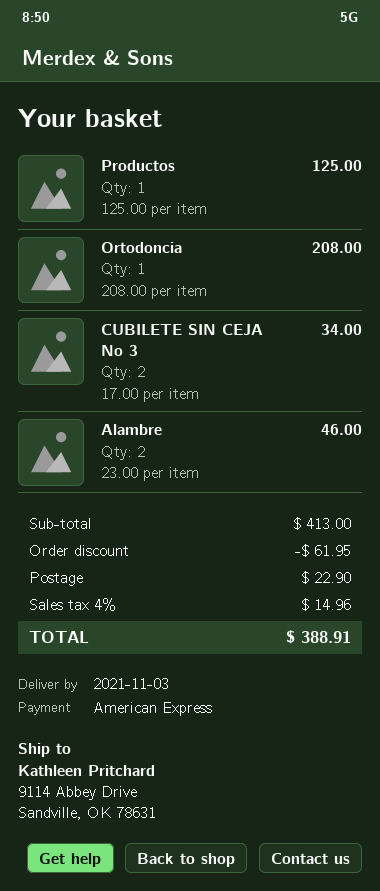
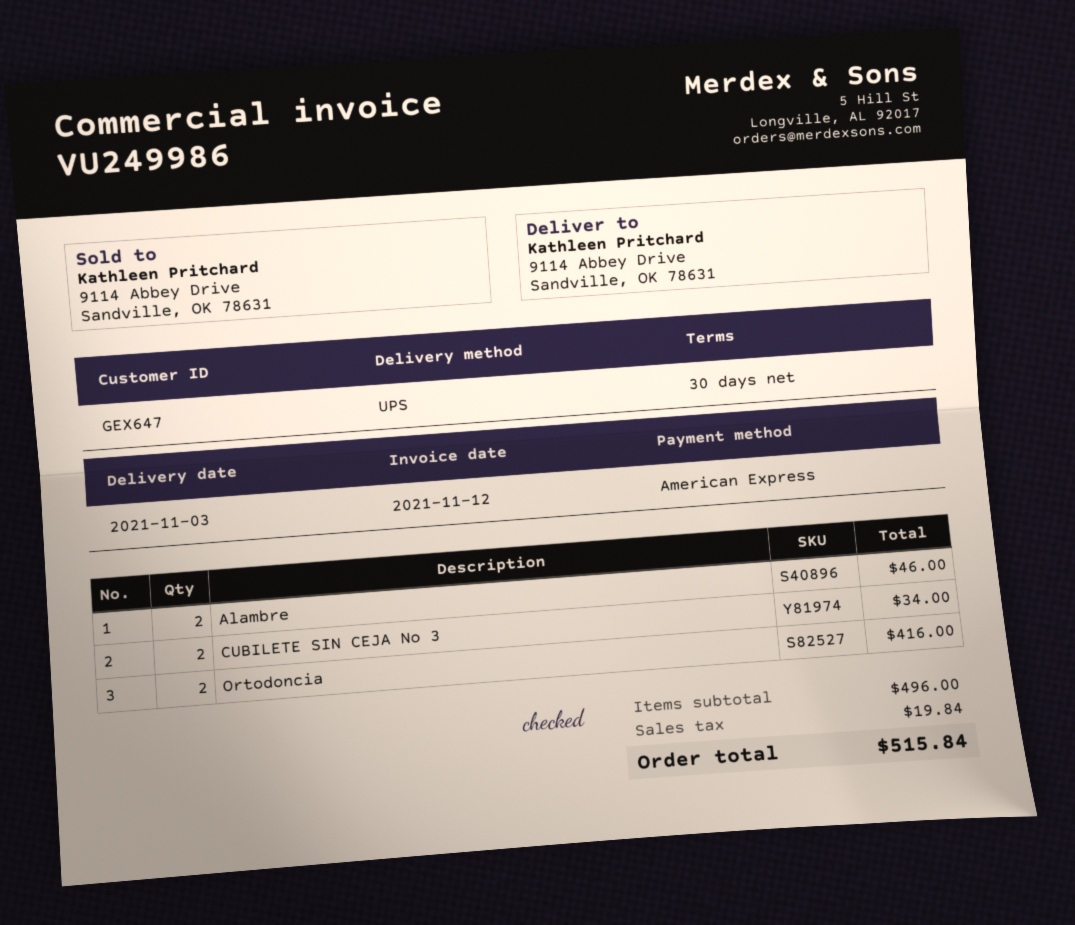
Productos: 1 for 125.00 -> none
Ortodoncia: 1 for 208.00 -> 2 for 416.00
subtotal: 413.00 -> 496.00
discount: 61.95 -> none
shipping: 22.90 -> none
tax: 14.96 -> 19.84
total: 388.91 -> 515.84

